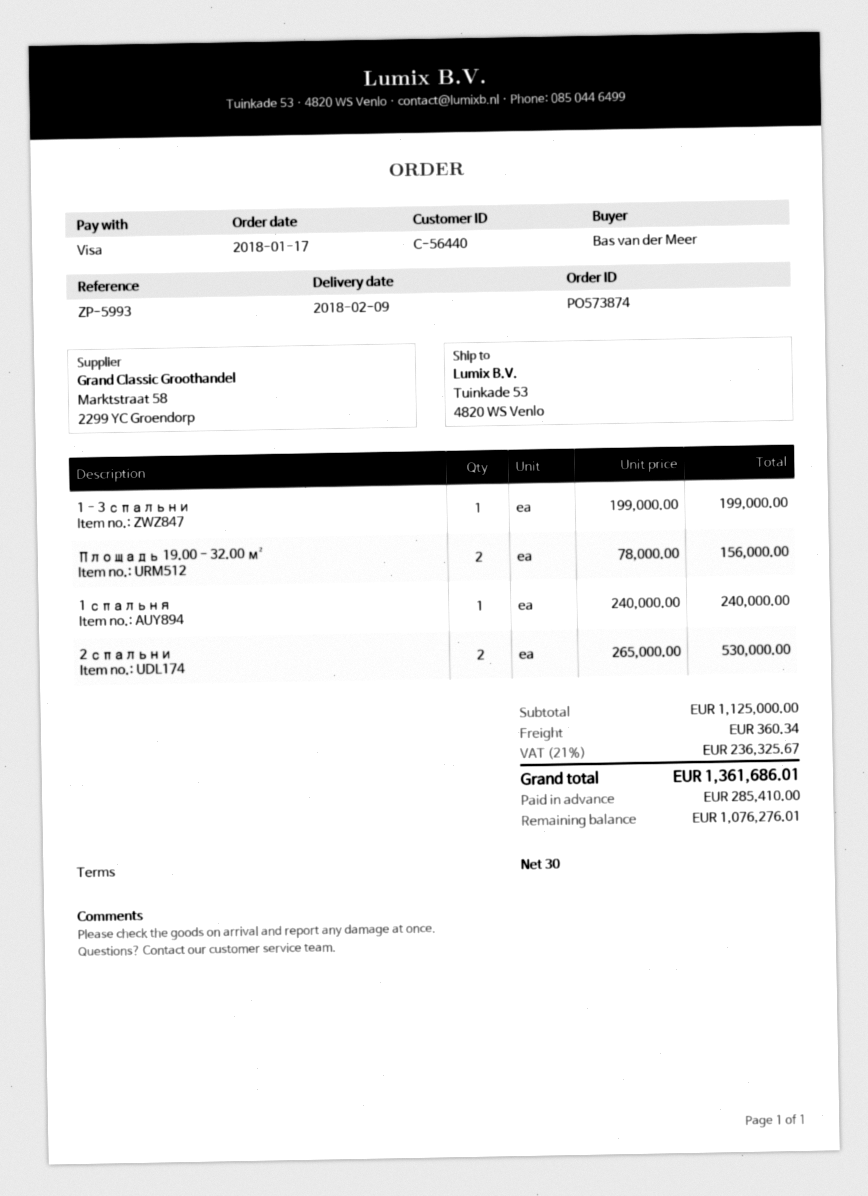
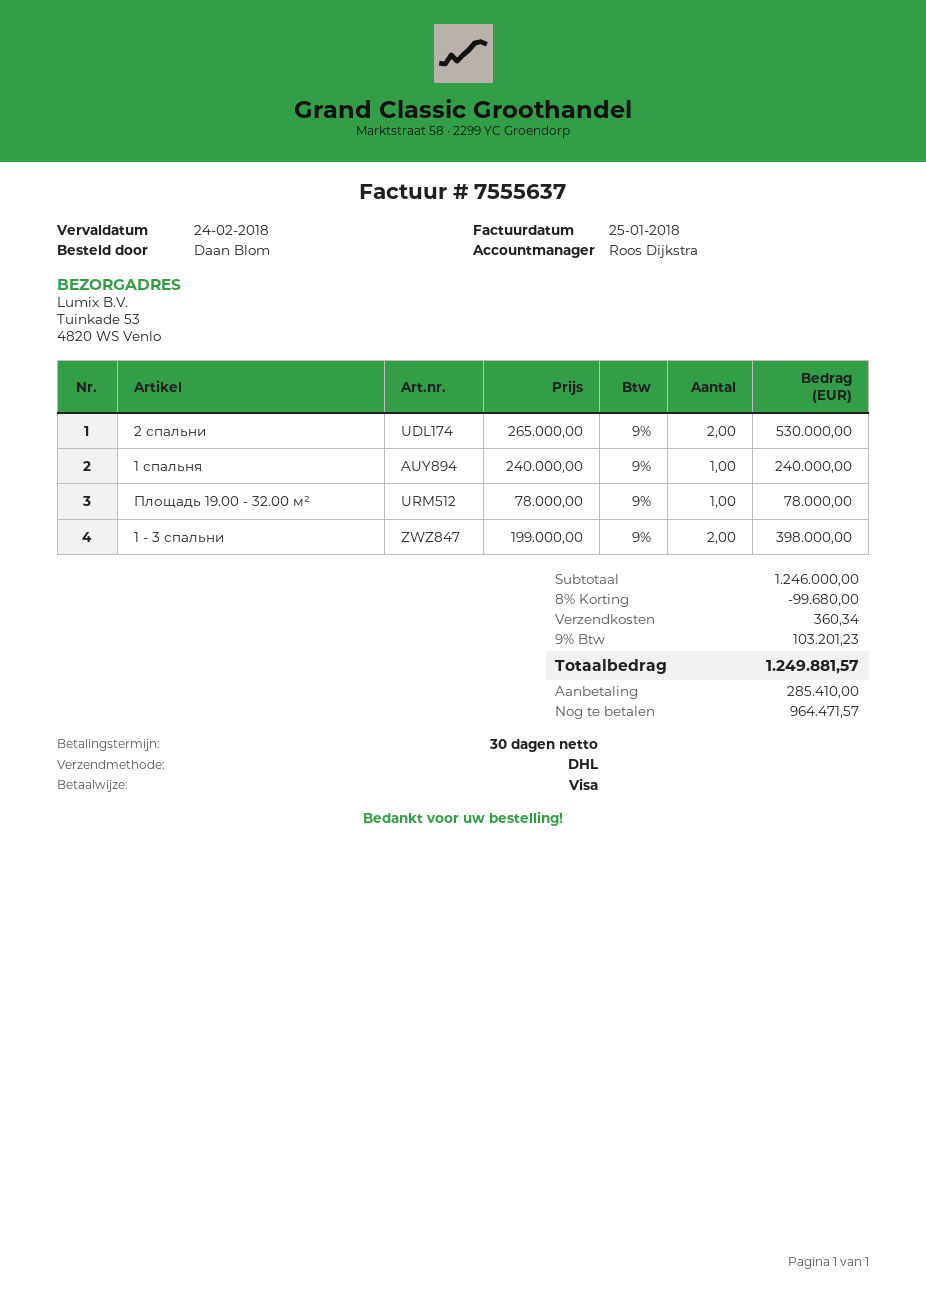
ordered by: Bas van der Meer -> Daan Blom
1 - 3 спальни: 1 x 199000.00 = 199000.00 -> 2 x 199000.00 = 398000.00
Площадь 19.00 - 32.00 м²: 2 x 78000.00 = 156000.00 -> 1 x 78000.00 = 78000.00
subtotal: 1125000.00 -> 1246000.00
discount: none -> 8% = 99680.00
tax: 21% = 236325.67 -> 9% = 103201.23
total: 1361686.01 -> 1249881.57
balance: 1076276.01 -> 964471.57

